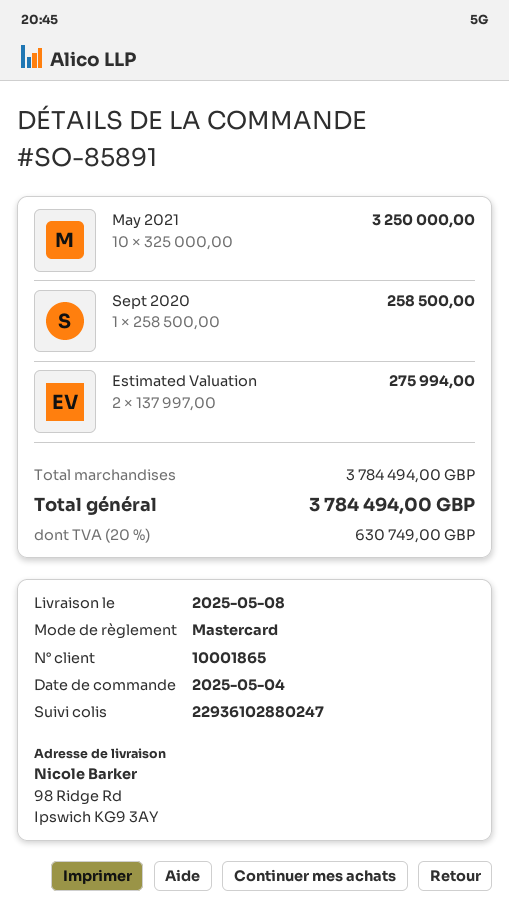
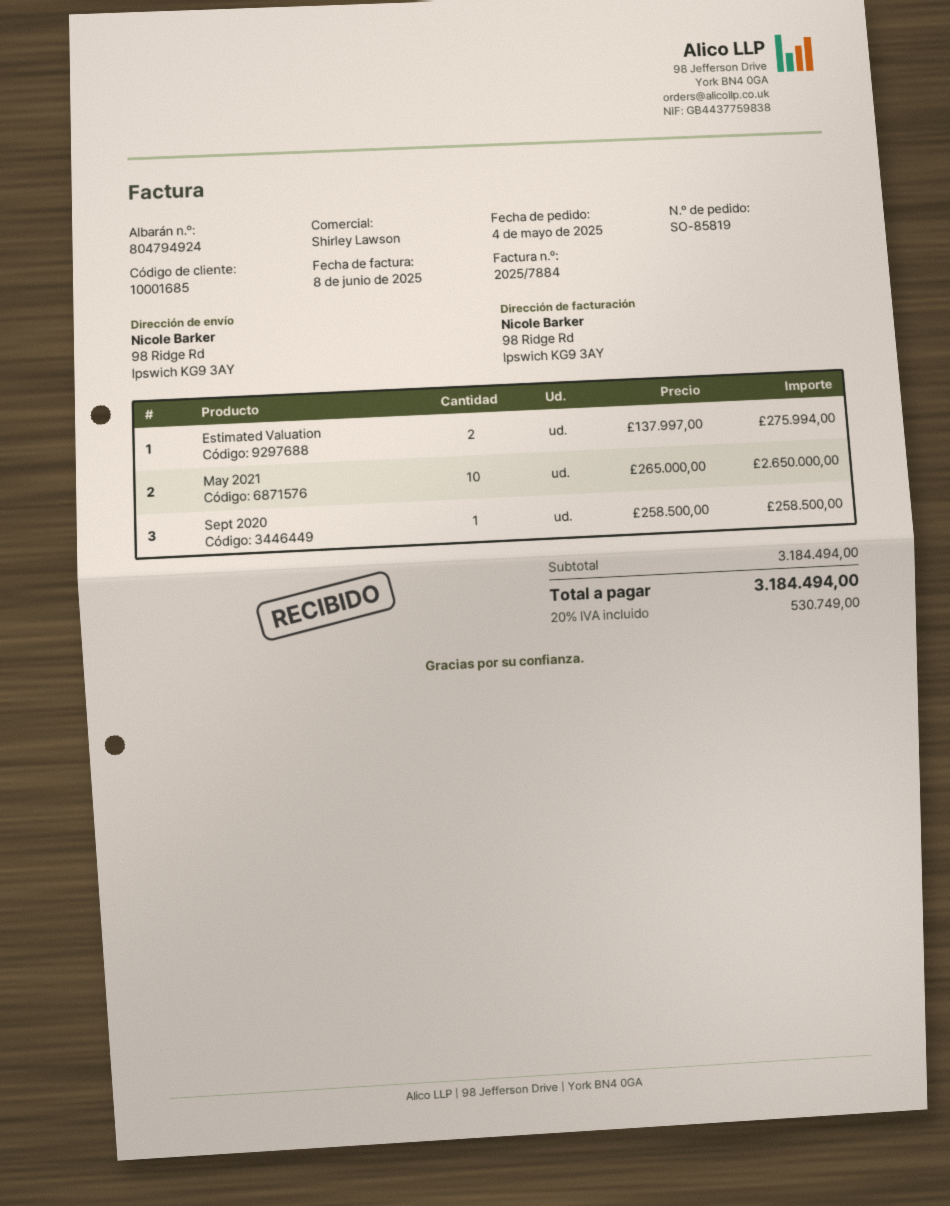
order number: SO-85891 -> SO-85819
customer number: 10001865 -> 10001685
May 2021: 10 x 325000.00 = 3250000.00 -> 10 x 265000.00 = 2650000.00
subtotal: 3784494.00 -> 3184494.00
tax: 20% = 630749.00 -> 20% = 530749.00
total: 3784494.00 -> 3184494.00

